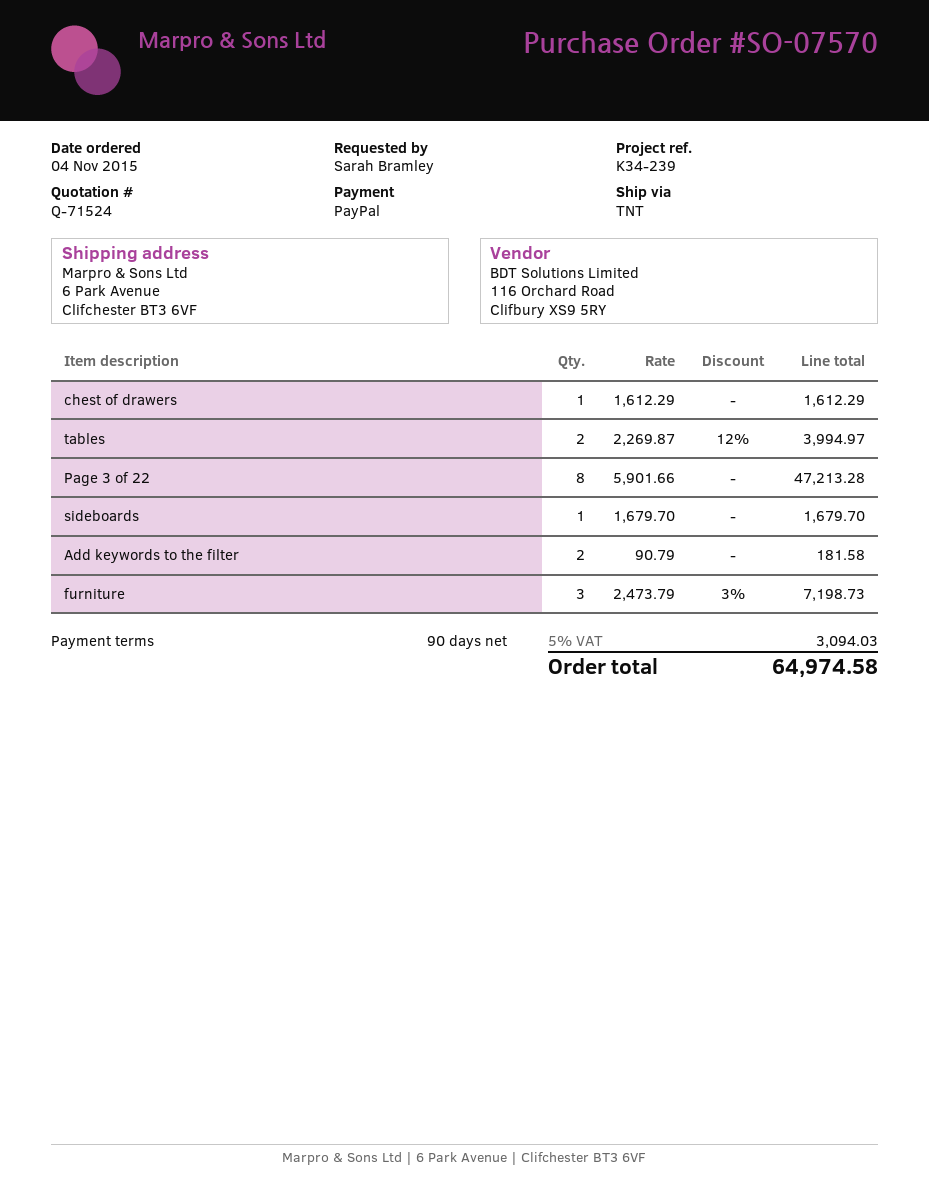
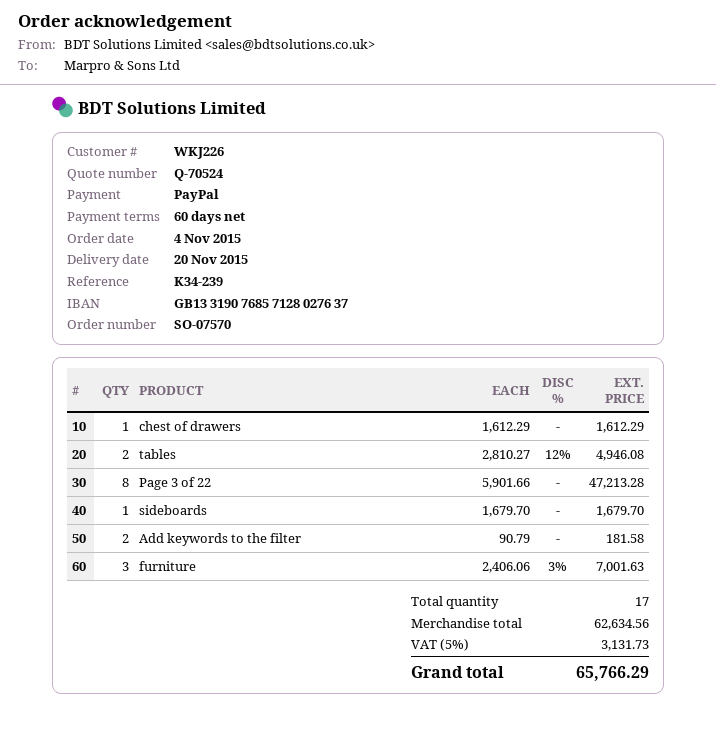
quote number: Q-71524 -> Q-70524
payment terms: 90 days -> 60 days
tables: 2 x 2269.87 - 12% = 3994.97 -> 2 x 2810.27 - 12% = 4946.08
furniture: 3 x 2473.79 - 3% = 7198.73 -> 3 x 2406.06 - 3% = 7001.63
tax: 5% = 3094.03 -> 5% = 3131.73
total: 64974.58 -> 65766.29

